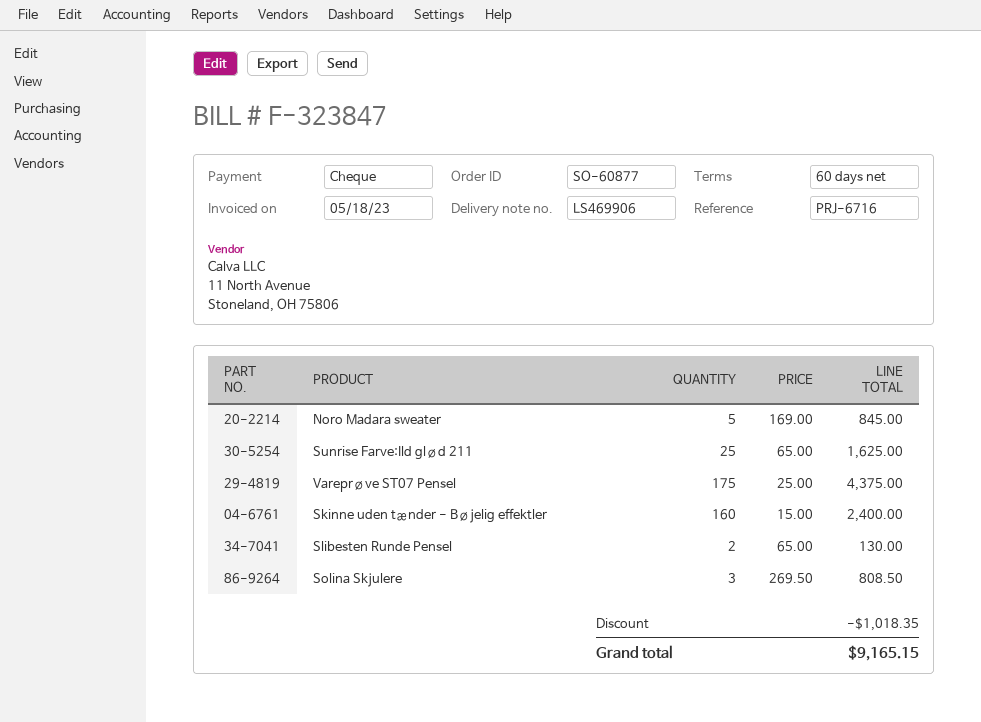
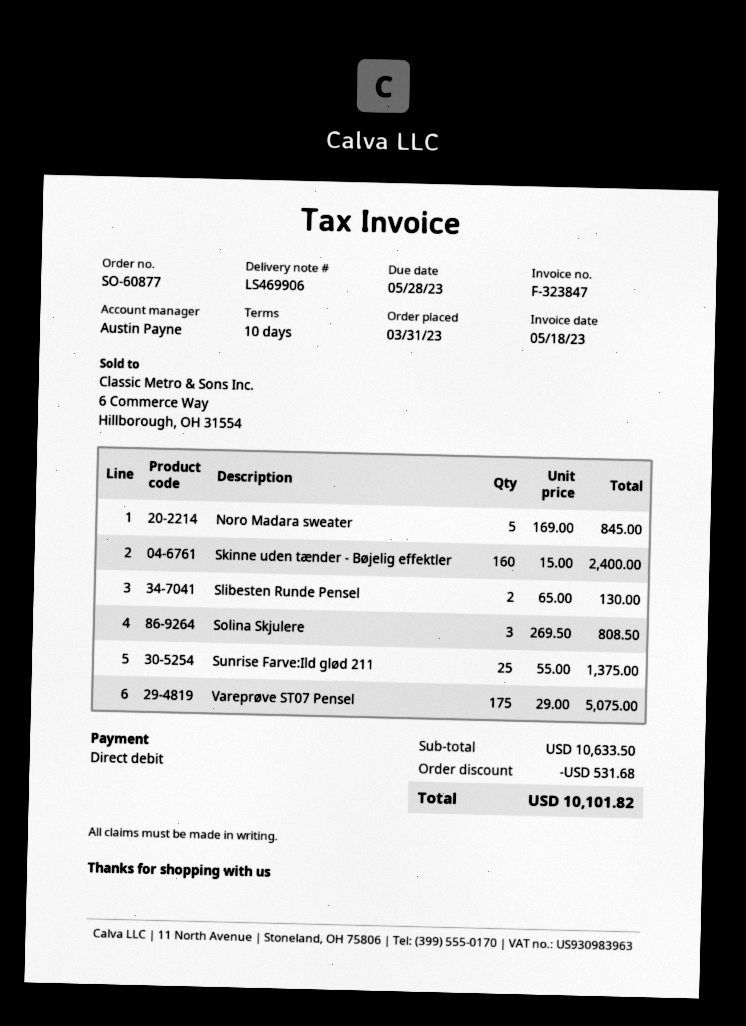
payment terms: 60 days -> 10 days
payment method: cheque -> direct debit
Sunrise Farve:Ild glød 211: 25 x 65.00 = 1625.00 -> 25 x 55.00 = 1375.00
Vareprøve ST07 Pensel: 175 x 25.00 = 4375.00 -> 175 x 29.00 = 5075.00
discount: 1018.35 -> 531.68
total: 9165.15 -> 10101.82

